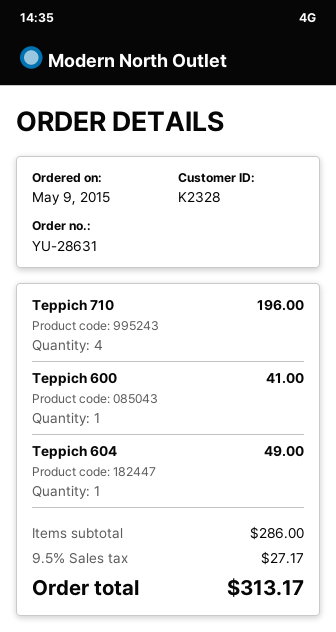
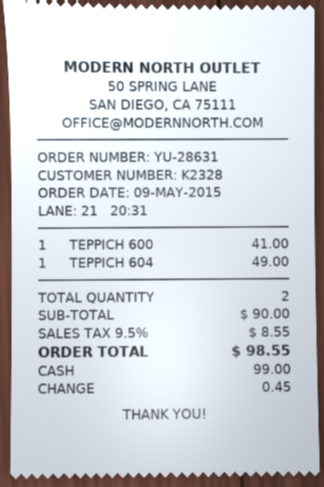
Teppich 710: 4 for 196.00 -> none
subtotal: 286.00 -> 90.00
tax: 9.5% = 27.17 -> 9.5% = 8.55
total: 313.17 -> 98.55

